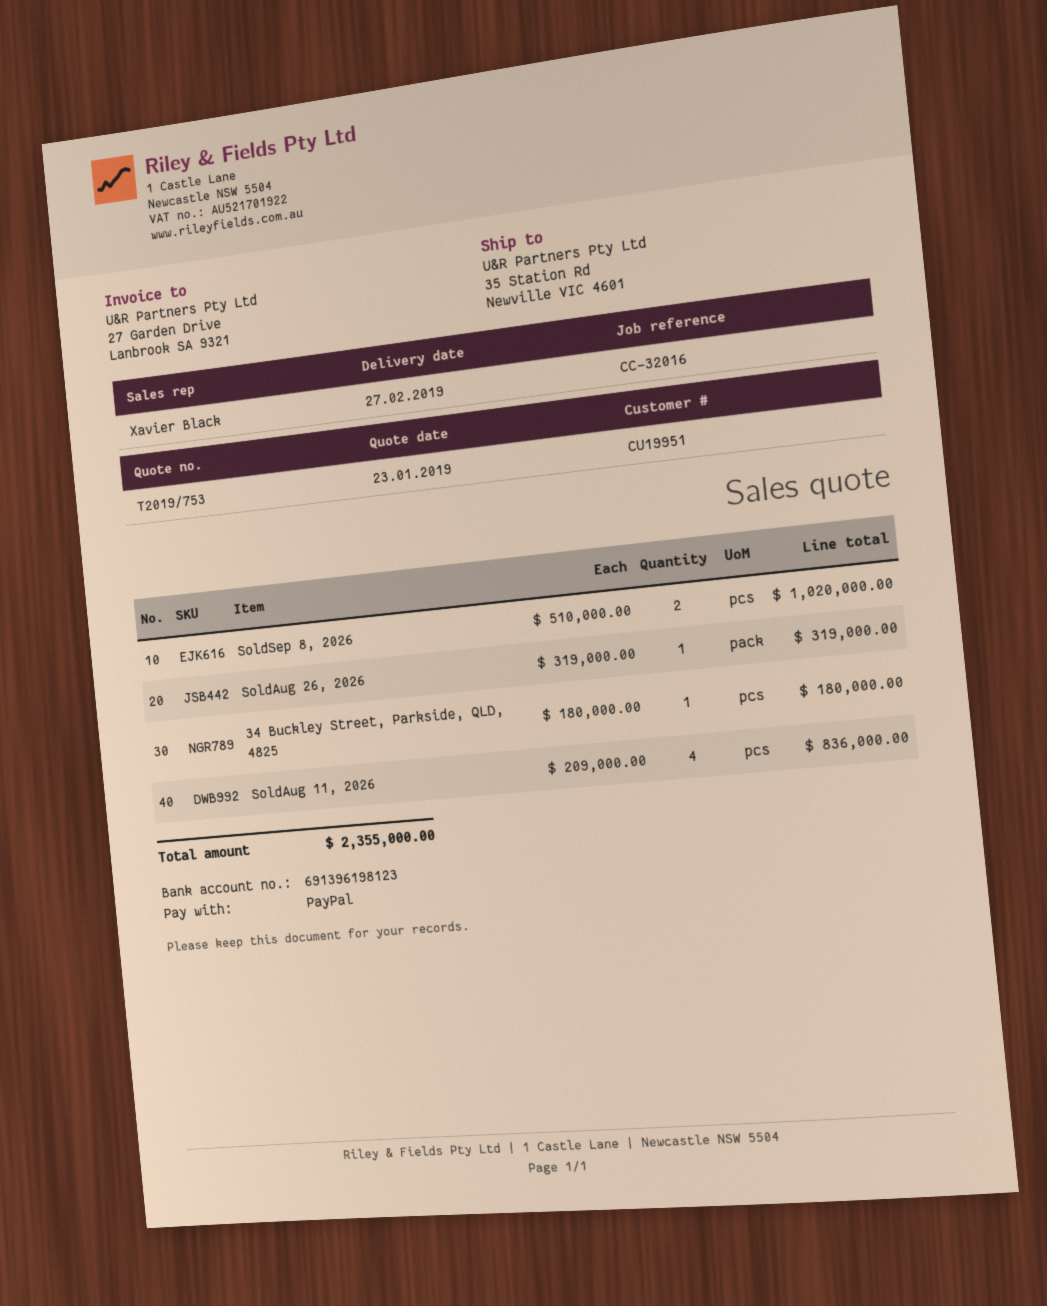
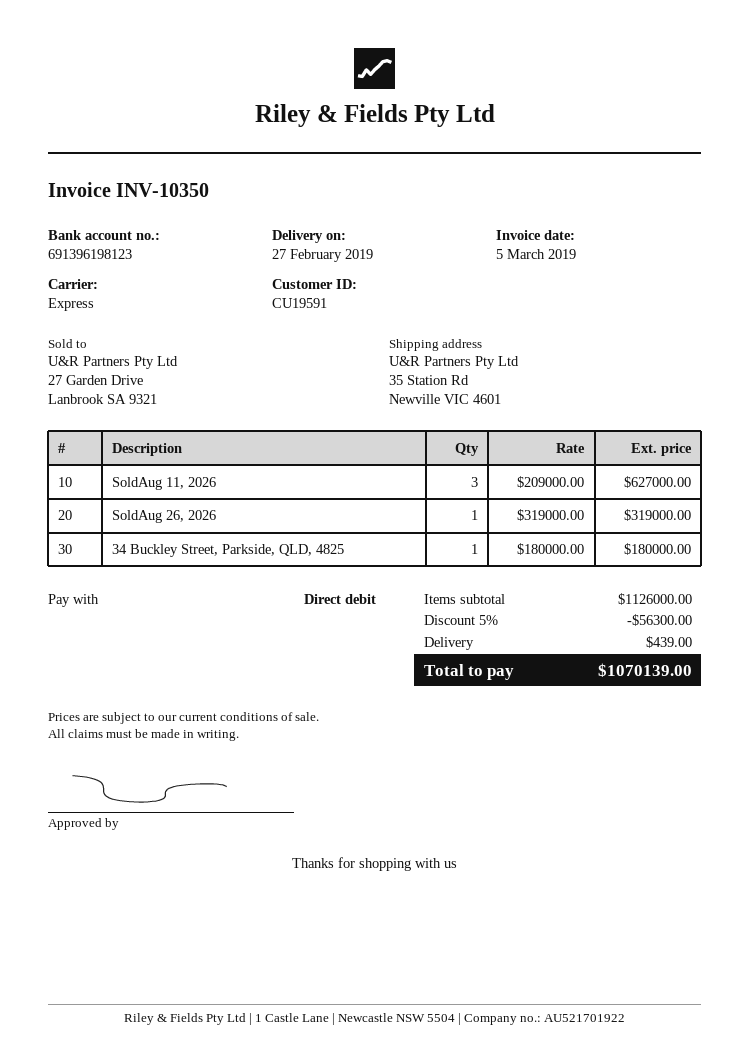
customer number: CU19951 -> CU19591
payment method: PayPal -> direct debit
SoldSep 8, 2026: 2 x 510000.00 = 1020000.00 -> none
SoldAug 11, 2026: 4 x 209000.00 = 836000.00 -> 3 x 209000.00 = 627000.00
discount: none -> 5% = 56300.00
shipping: none -> 439.00
total: 2355000.00 -> 1070139.00

